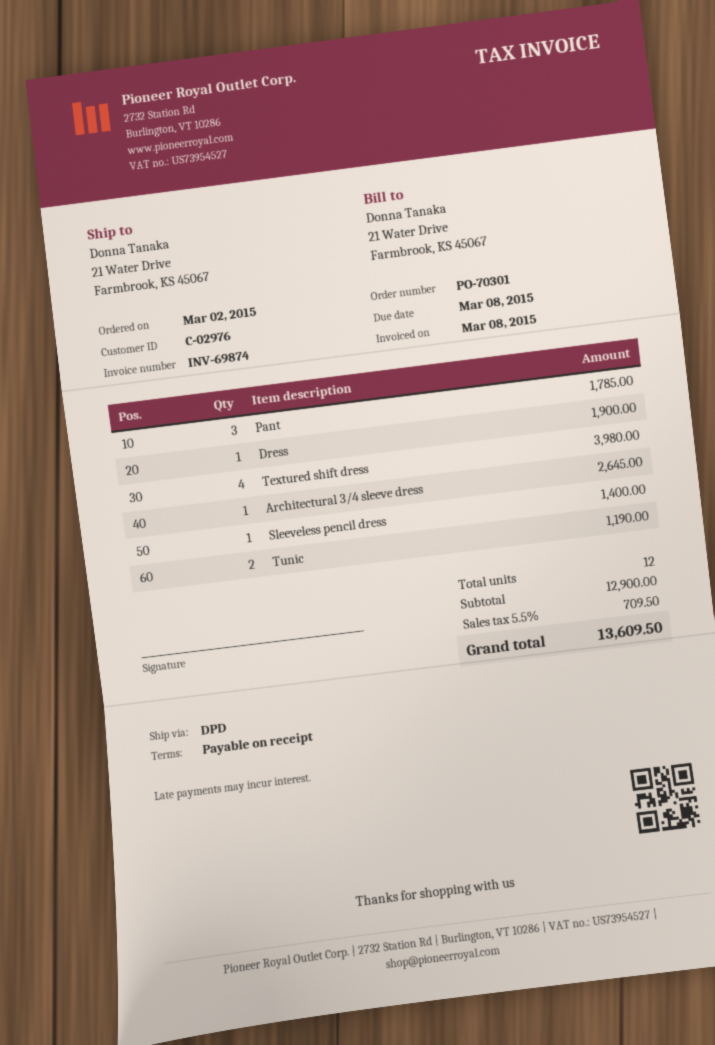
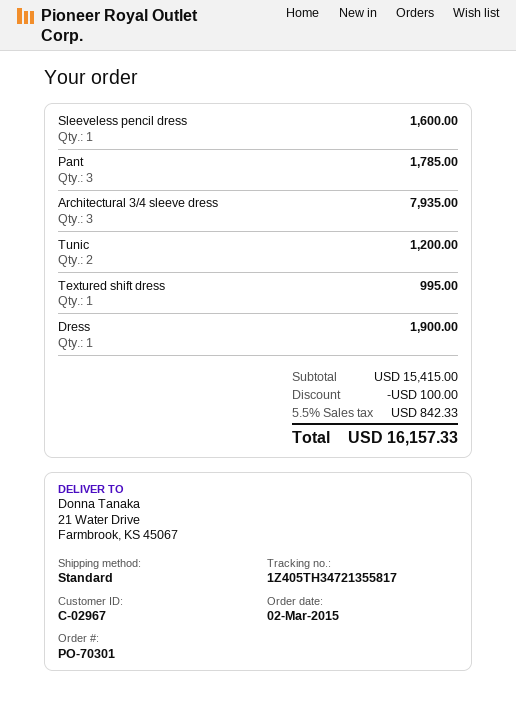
customer number: C-02976 -> C-02967
shipping method: DPD -> standard
Textured shift dress: 4 for 3980.00 -> 1 for 995.00
Architectural 3/4 sleeve dress: 1 for 2645.00 -> 3 for 7935.00
Sleeveless pencil dress: 1 for 1400.00 -> 1 for 1600.00
Tunic: 2 for 1190.00 -> 2 for 1200.00
subtotal: 12900.00 -> 15415.00
discount: none -> 100.00
tax: 5.5% = 709.50 -> 5.5% = 842.33
total: 13609.50 -> 16157.33

